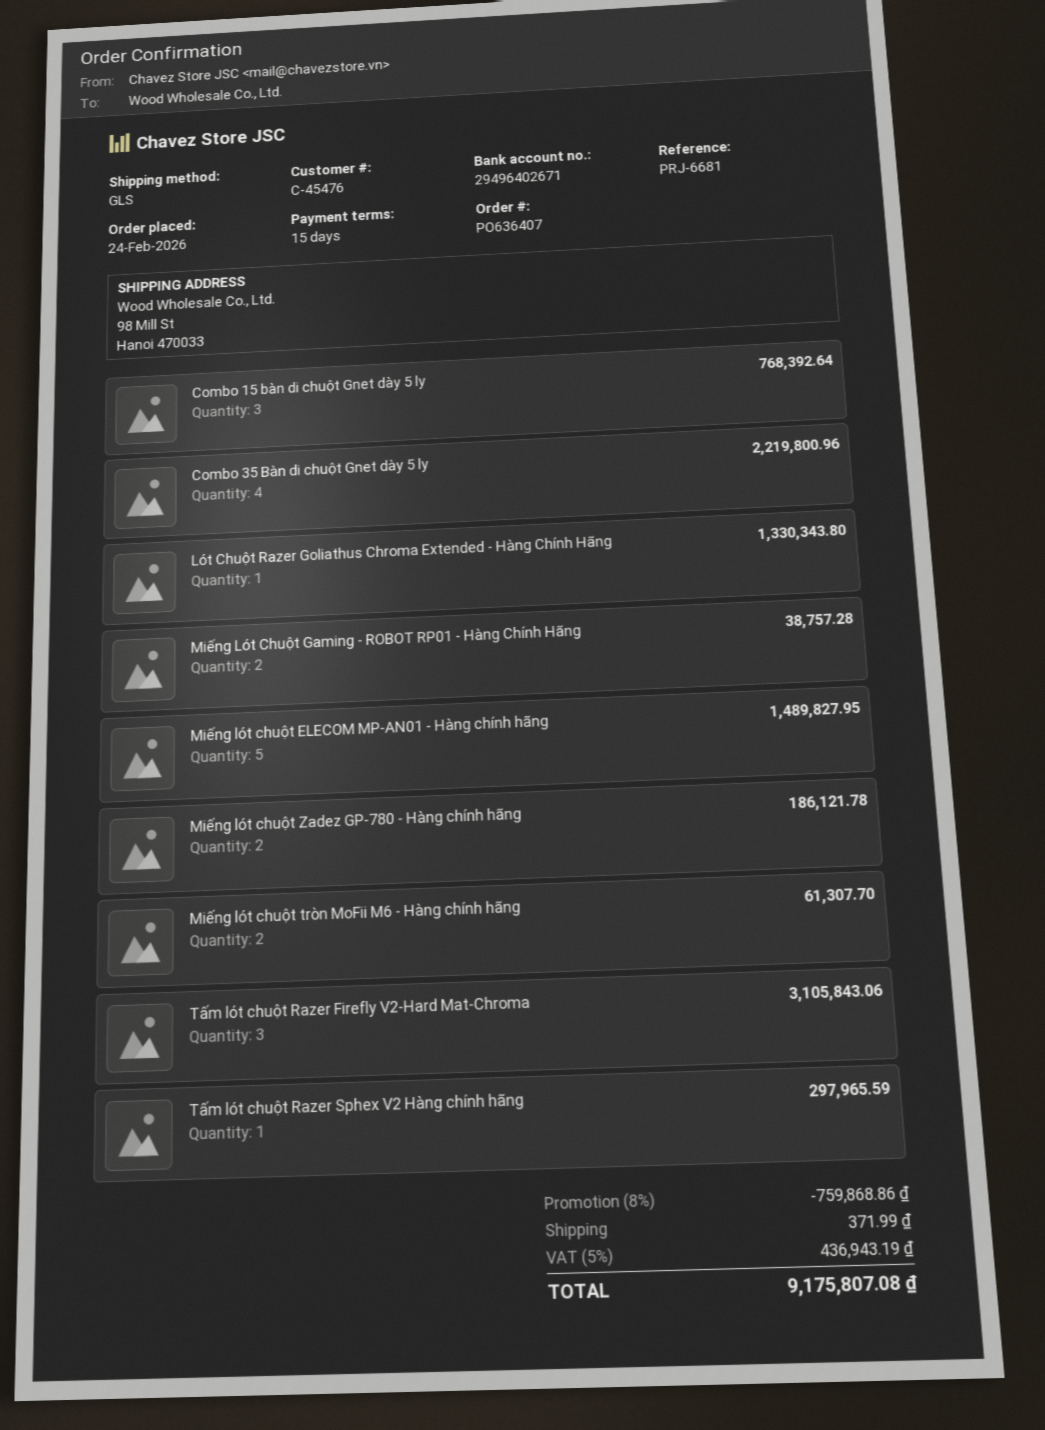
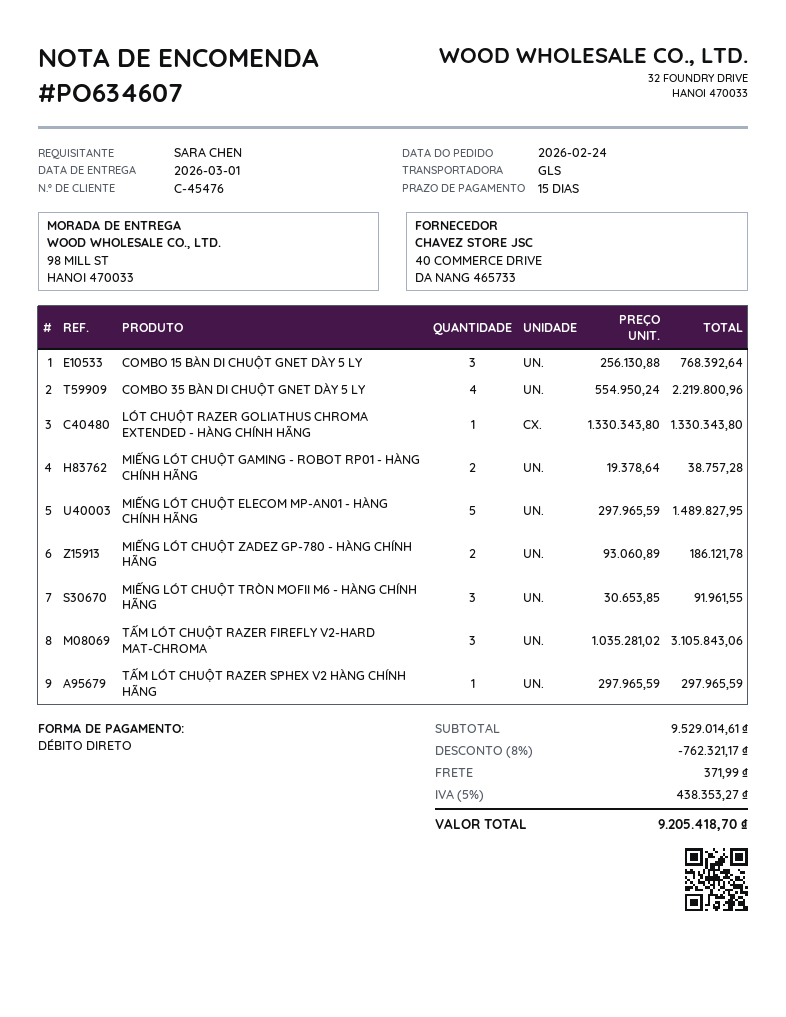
order number: PO636407 -> PO634607
Miếng lót chuột tròn MoFii M6 - Hàng chính hãng: 2 for 61307.70 -> 3 for 91961.55
discount: 8% = 759868.86 -> 8% = 762321.17
tax: 5% = 436943.19 -> 5% = 438353.27
total: 9175807.08 -> 9205418.70

